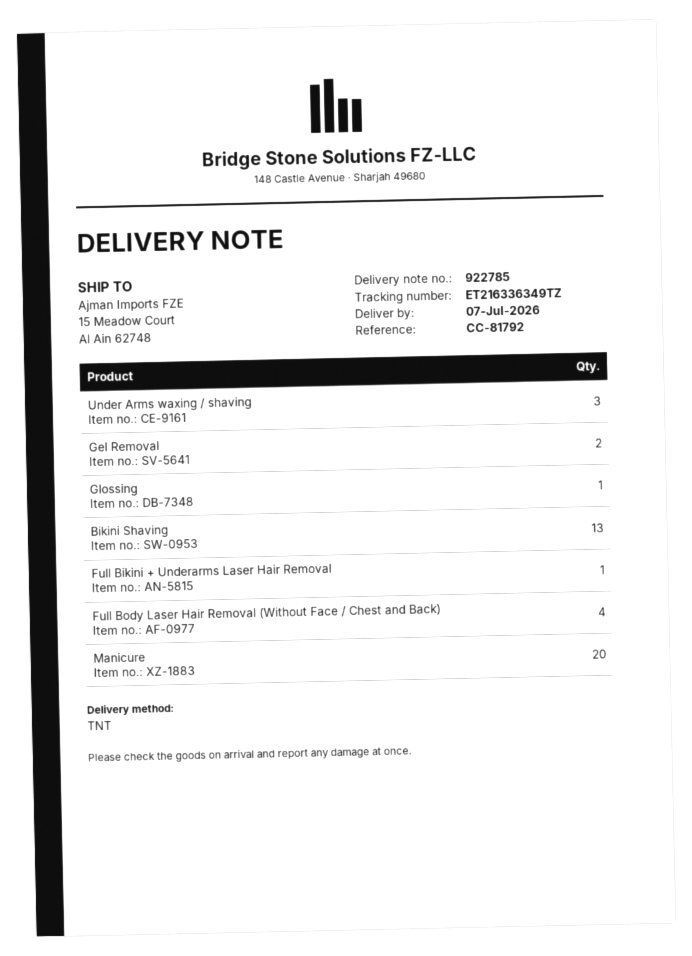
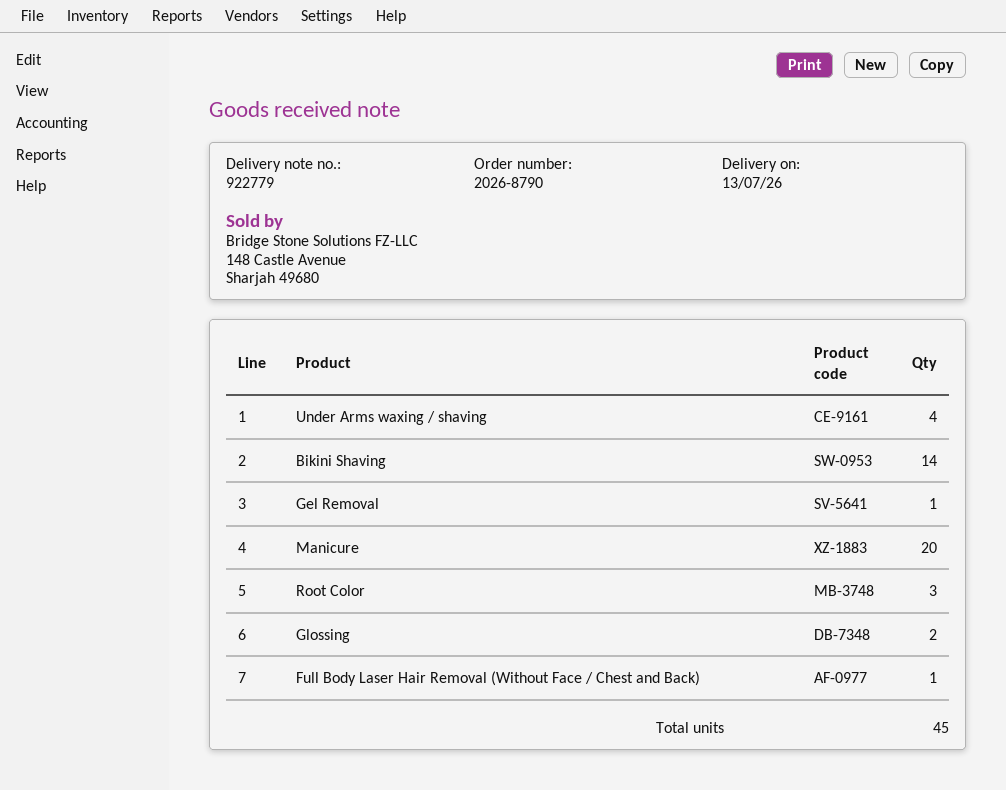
delivery note number: 922785 -> 922779
delivery date: 2026-07-07 -> 2026-07-13
Under Arms waxing / shaving: 3 -> 4
Gel Removal: 2 -> 1
Glossing: 1 -> 2
Bikini Shaving: 13 -> 14
Full Bikini + Underarms Laser Hair Removal: 1 -> none
Full Body Laser Hair Removal (Without Face / Chest and Back): 4 -> 1
Root Color: none -> 3

